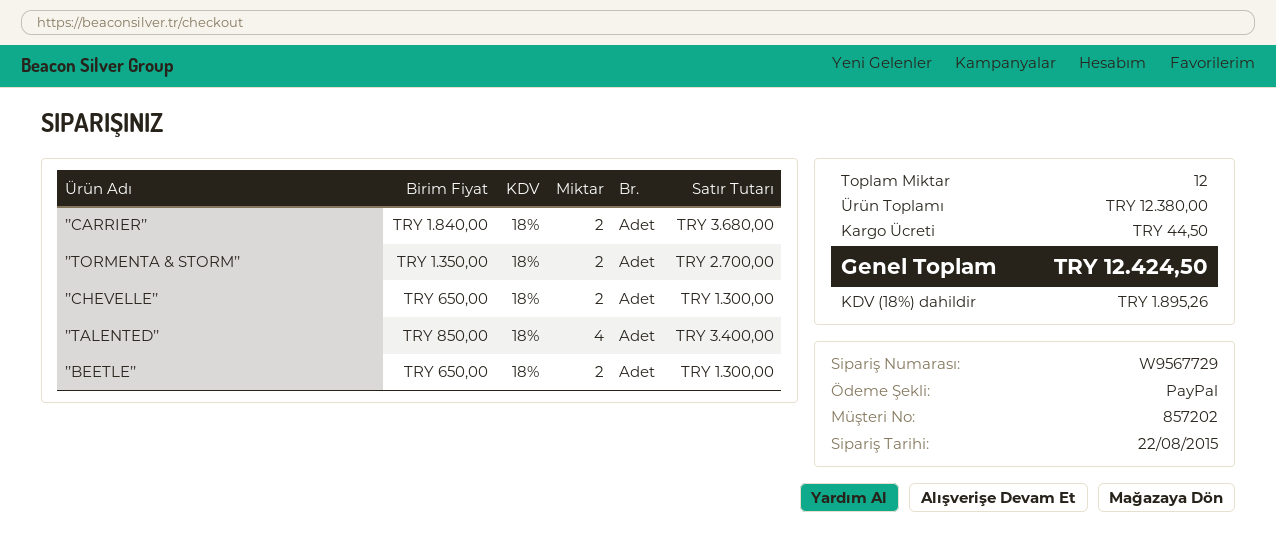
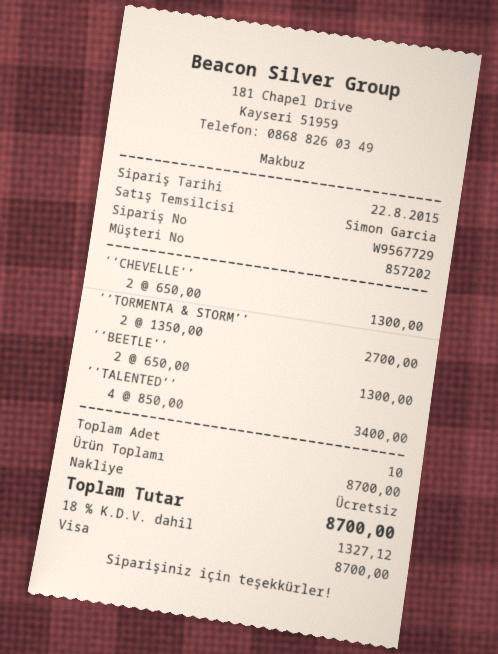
payment method: PayPal -> Visa
’’CARRIER’’: 2 x 1840.00 = 3680.00 -> none
total quantity: 12 -> 10
subtotal: 12380.00 -> 8700.00
shipping: 44.50 -> 0.00
tax: 18% = 1895.26 -> 18% = 1327.12
total: 12424.50 -> 8700.00

